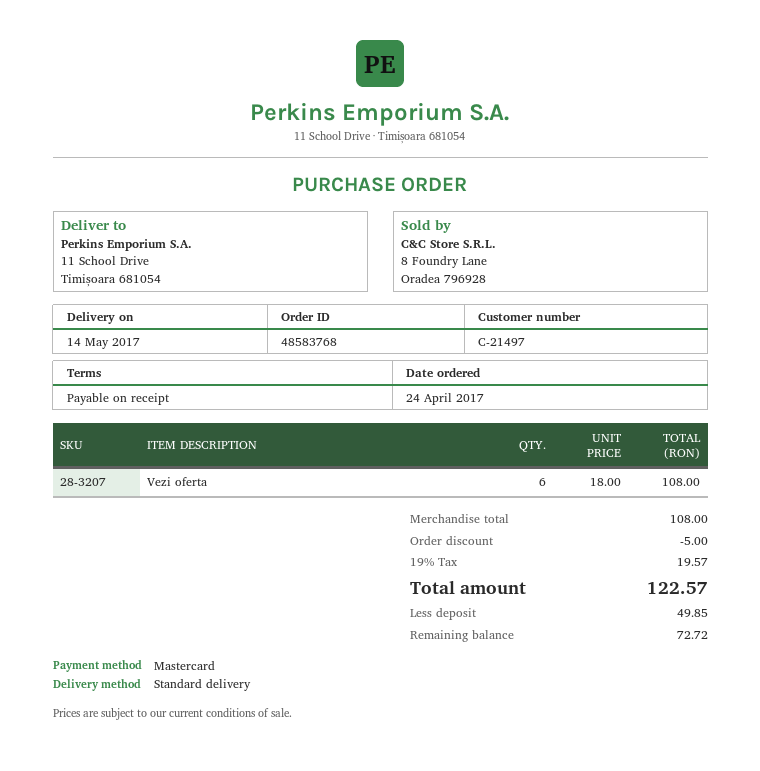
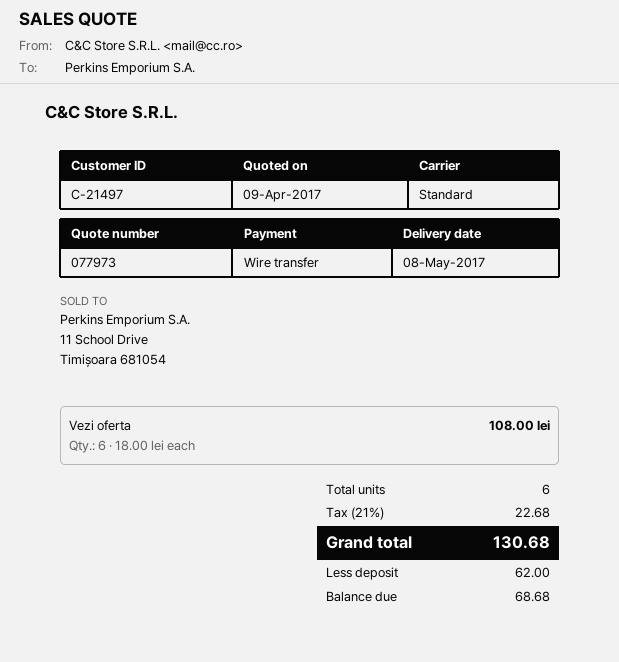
delivery date: 2017-05-14 -> 2017-05-08
payment method: Mastercard -> bank transfer
discount: 5.00 -> none
tax: 19% = 19.57 -> 21% = 22.68
total: 122.57 -> 130.68
deposit: 49.85 -> 62.00
balance: 72.72 -> 68.68

